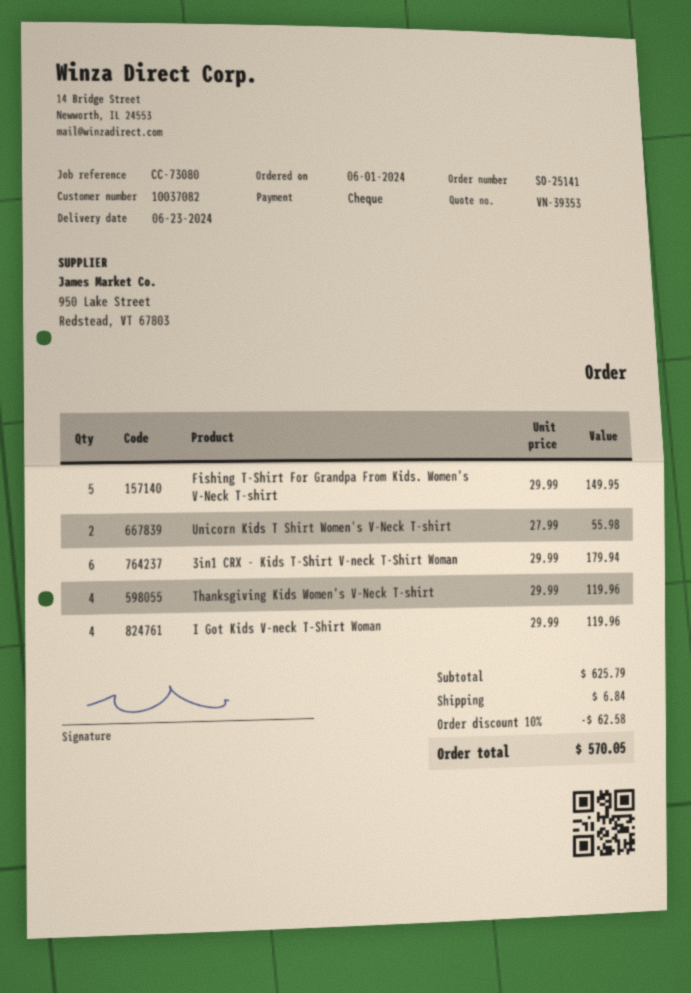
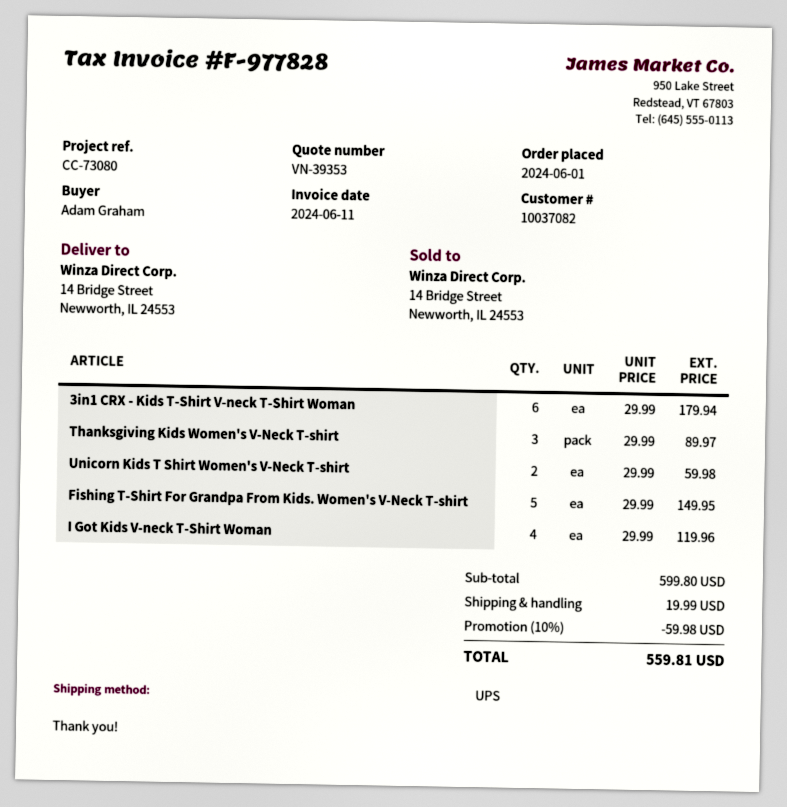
Unicorn Kids T Shirt Women's V-Neck T-shirt: 2 x 27.99 = 55.98 -> 2 x 29.99 = 59.98
Thanksgiving Kids Women's V-Neck T-shirt: 4 x 29.99 = 119.96 -> 3 x 29.99 = 89.97
subtotal: 625.79 -> 599.80
discount: 10% = 62.58 -> 10% = 59.98
shipping: 6.84 -> 19.99
total: 570.05 -> 559.81

